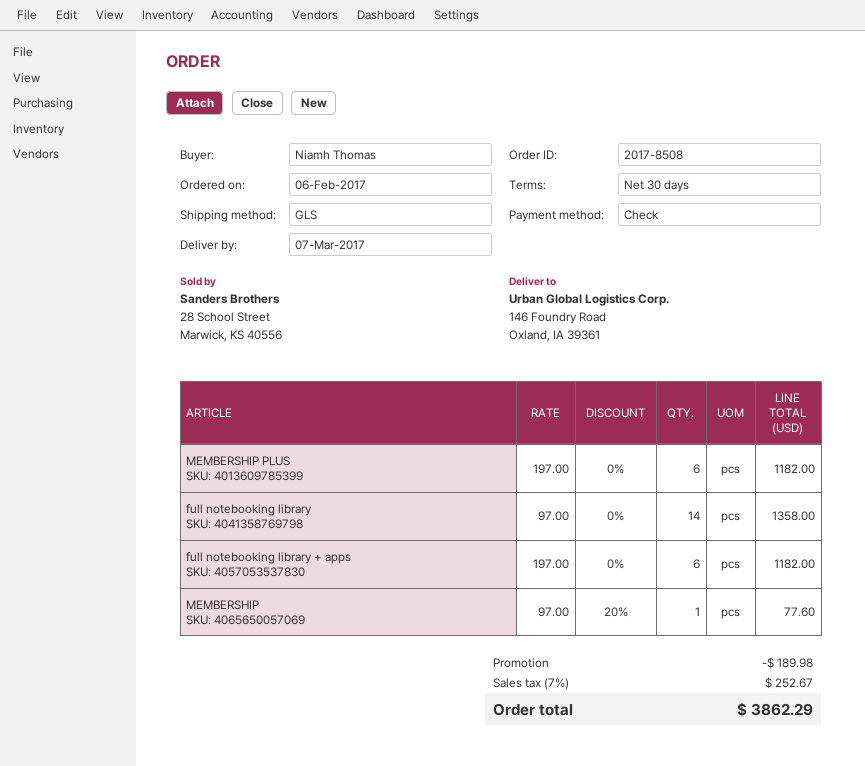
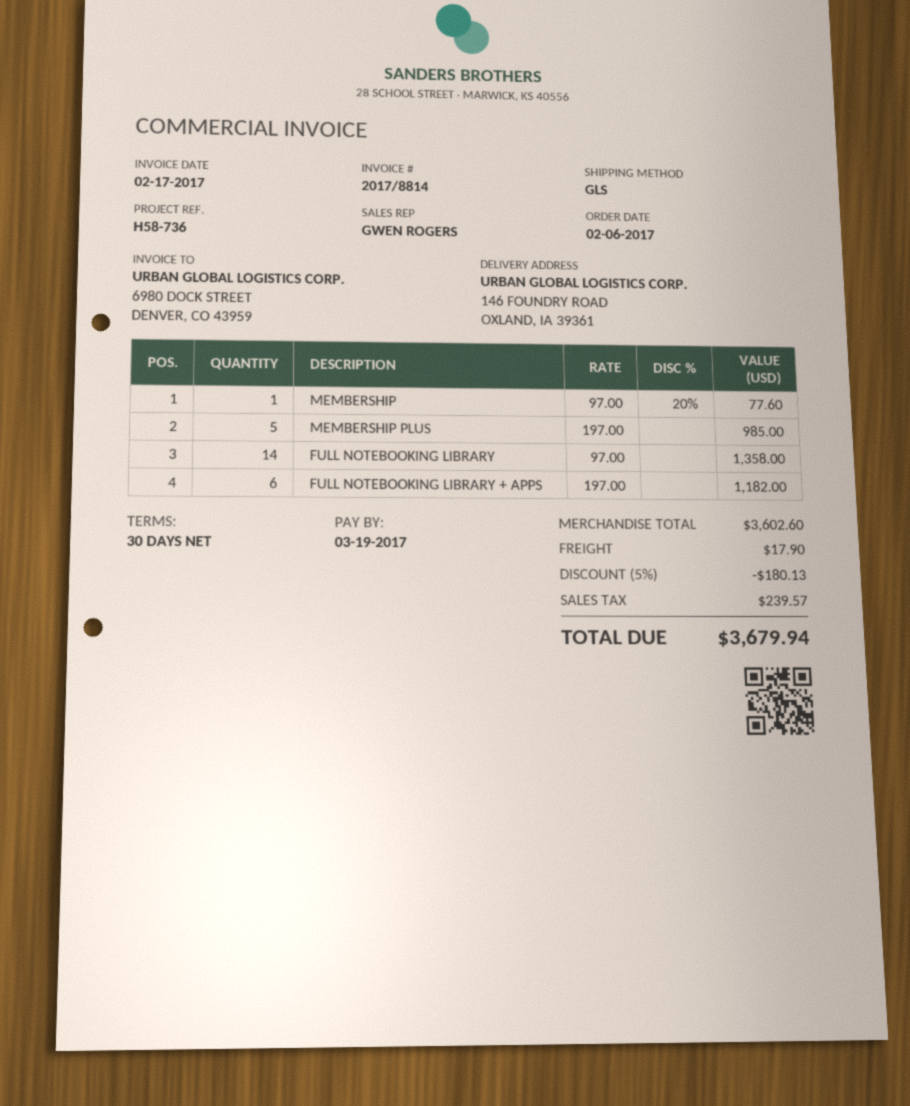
MEMBERSHIP PLUS: 6 x 197.00 = 1182.00 -> 5 x 197.00 = 985.00
discount: 189.98 -> 180.13
shipping: none -> 17.90
tax: 252.67 -> 239.57
total: 3862.29 -> 3679.94

